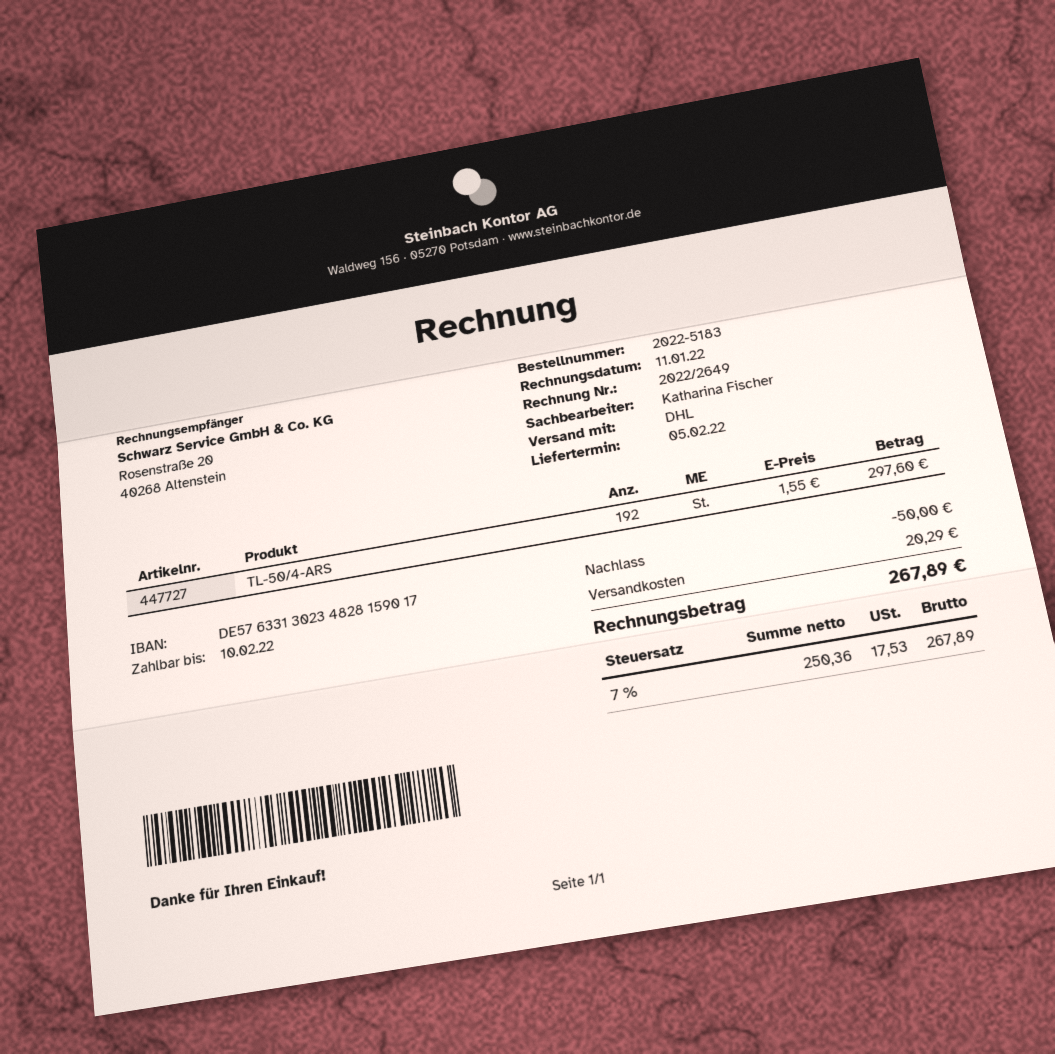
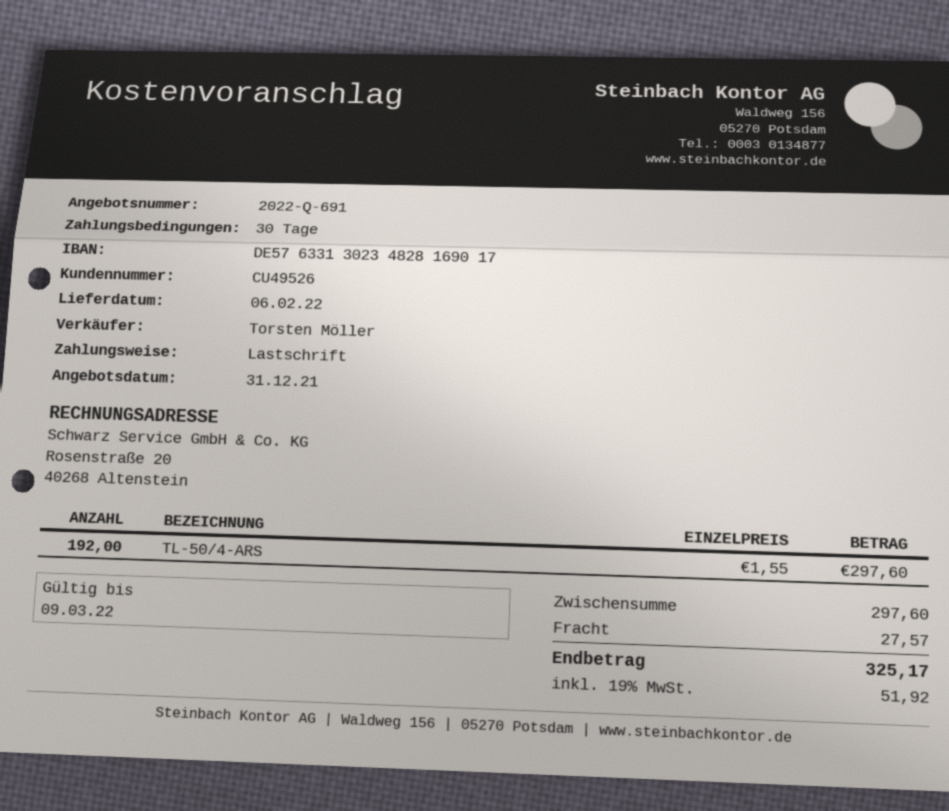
delivery date: 2022-02-05 -> 2022-02-06
sales rep: Katharina Fischer -> Torsten Möller
bank account: DE57633130234828159017 -> DE57633130234828169017
discount: 50.00 -> none
shipping: 20.29 -> 27.57
tax: 7% = 17.53 -> 19% = 51.92
total: 267.89 -> 325.17

